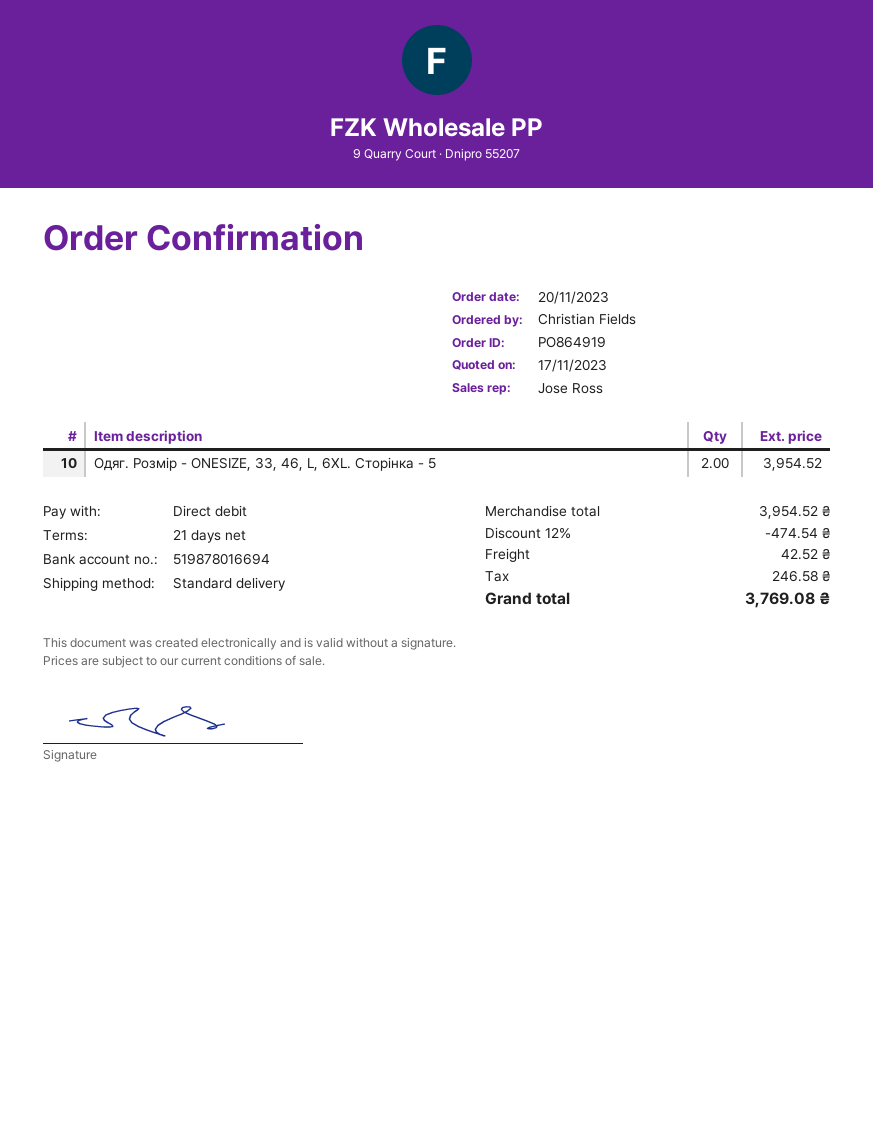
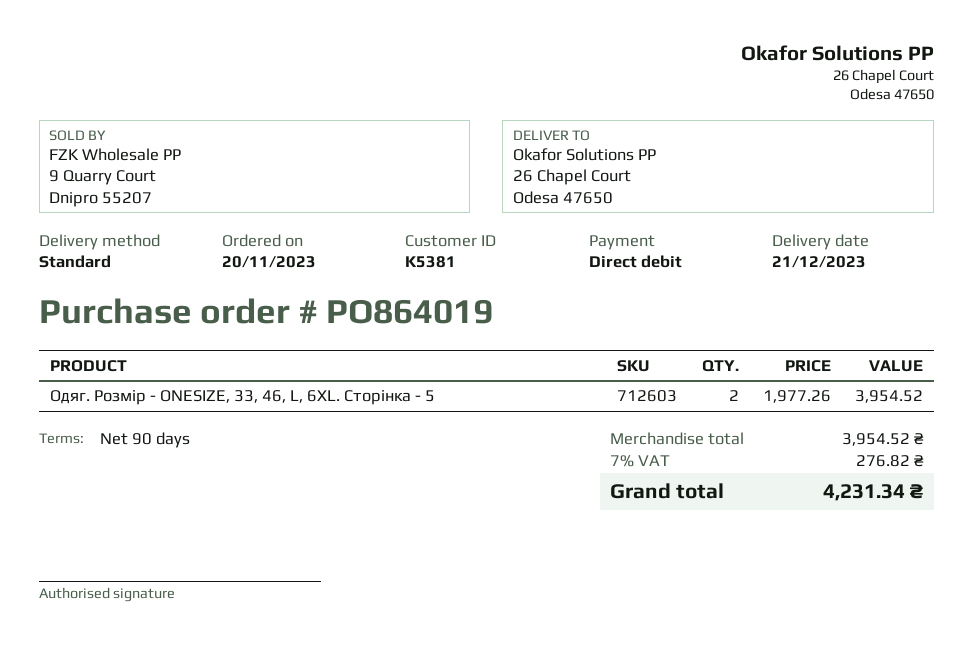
order number: PO864919 -> PO864019
payment terms: 21 days -> 90 days
discount: 12% = 474.54 -> none
shipping: 42.52 -> none
tax: 246.58 -> 276.82
total: 3769.08 -> 4231.34

